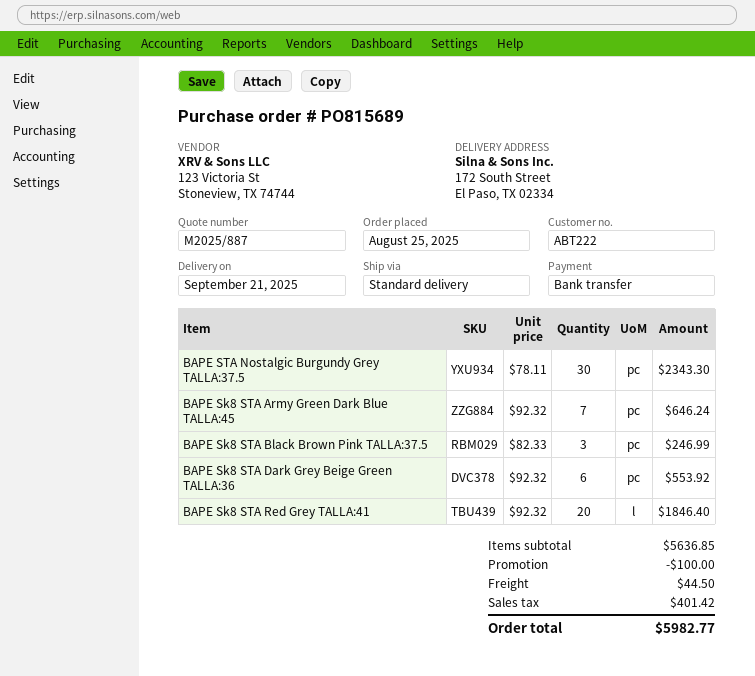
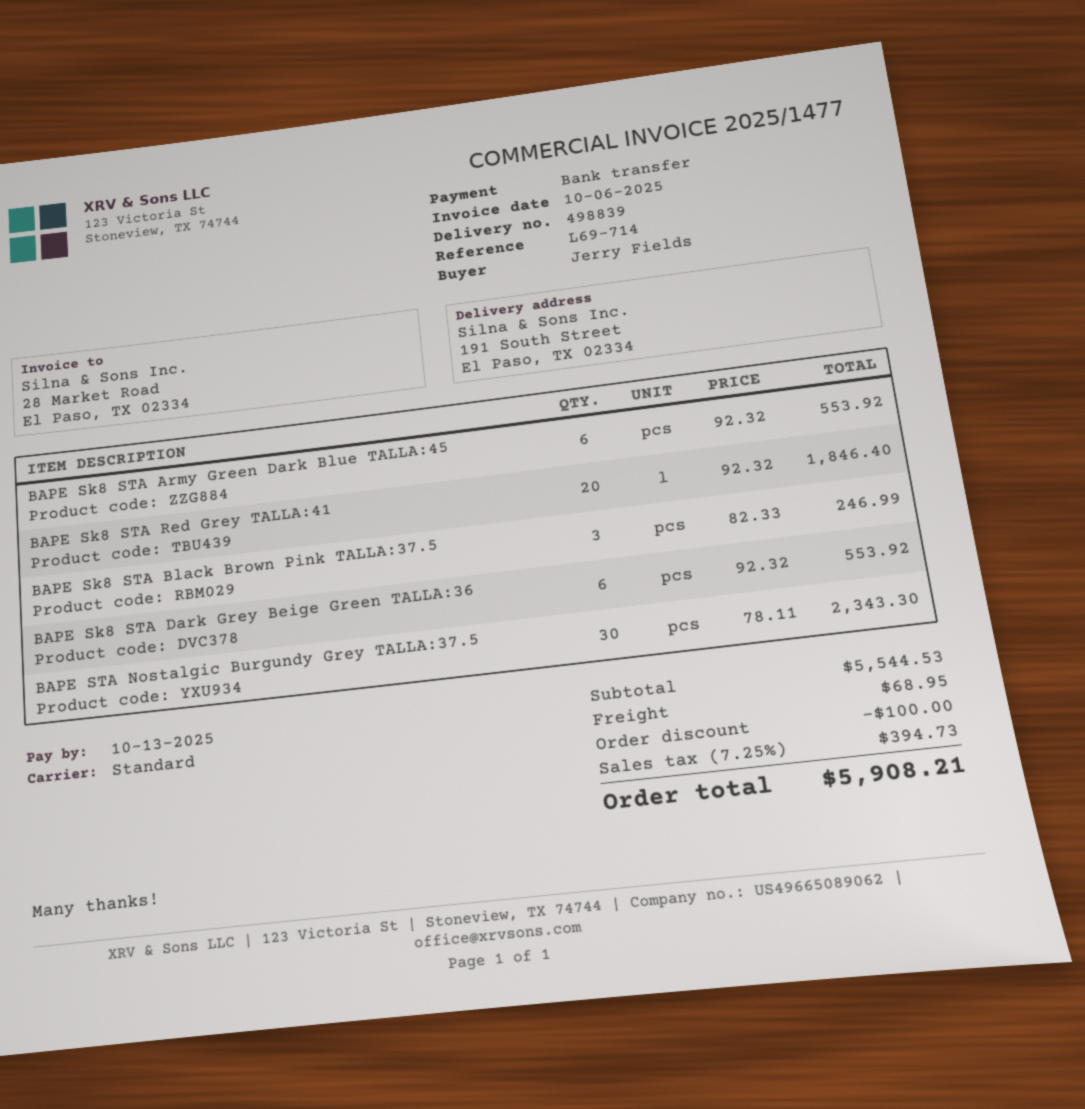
ship to: 172 South Street, El Paso, TX 02334 -> 191 South Street, El Paso, TX 02334
BAPE Sk8 STA Army Green Dark Blue TALLA:45: 7 x 92.32 = 646.24 -> 6 x 92.32 = 553.92
subtotal: 5636.85 -> 5544.53
shipping: 44.50 -> 68.95
tax: 401.42 -> 394.73
total: 5982.77 -> 5908.21

